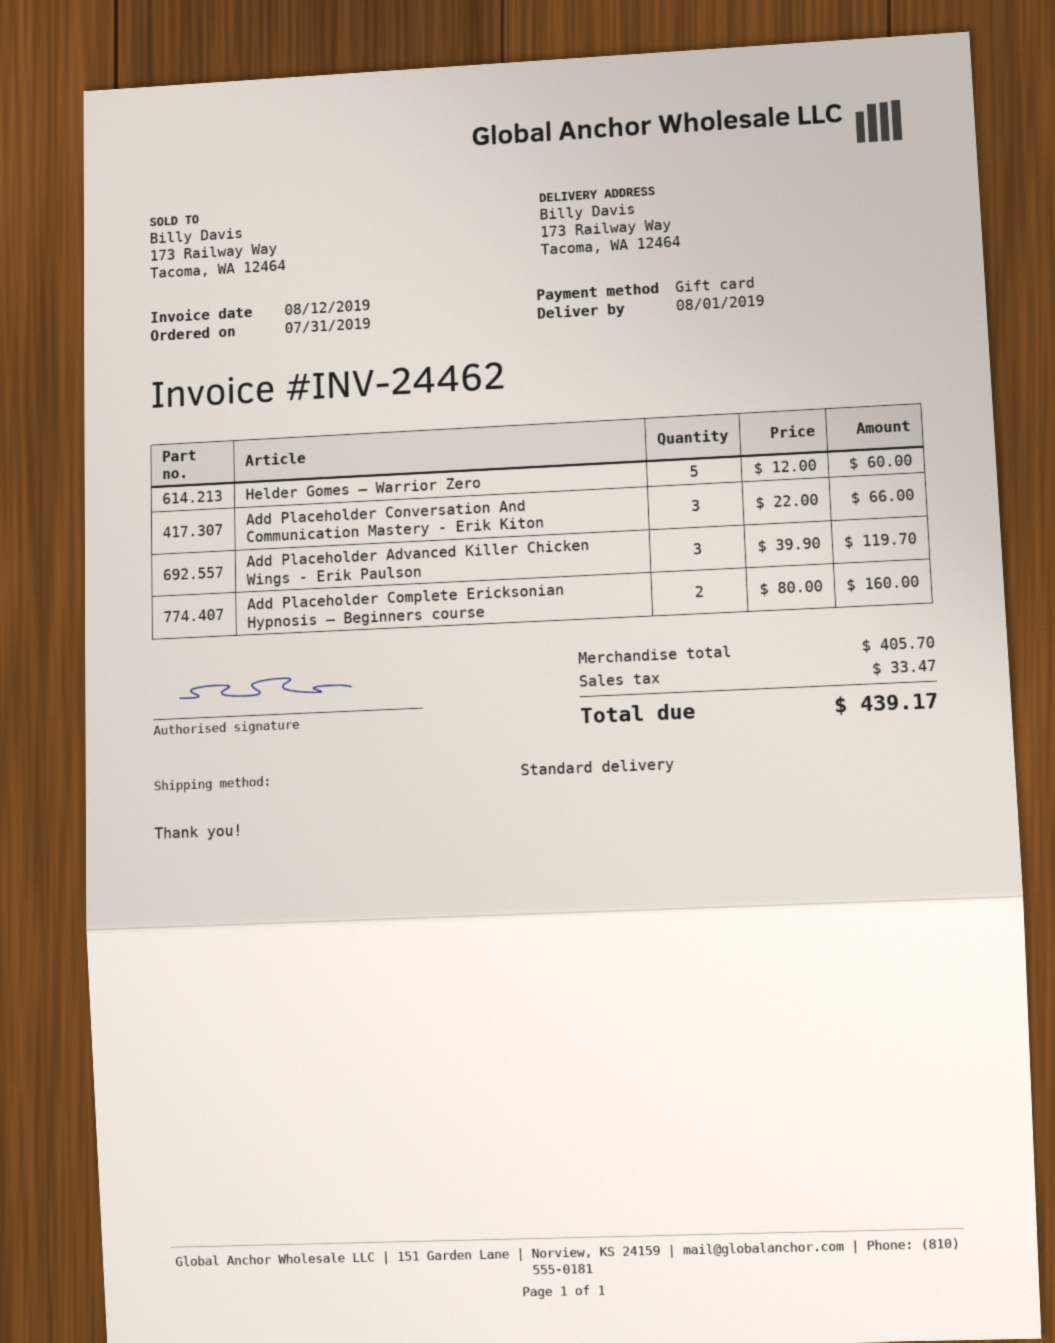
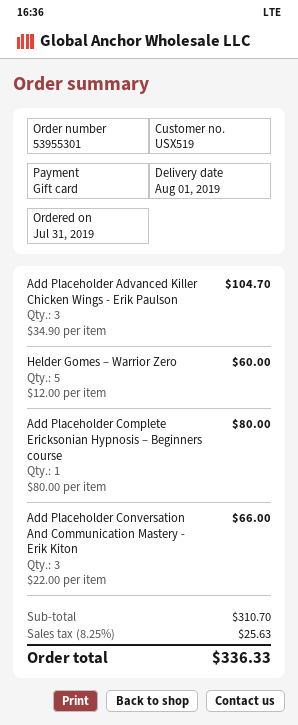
Add Placeholder Advanced Killer Chicken Wings - Erik Paulson: 3 x 39.90 = 119.70 -> 3 x 34.90 = 104.70
Add Placeholder Complete Ericksonian Hypnosis – Beginners course: 2 x 80.00 = 160.00 -> 1 x 80.00 = 80.00
subtotal: 405.70 -> 310.70
tax: 33.47 -> 25.63
total: 439.17 -> 336.33

